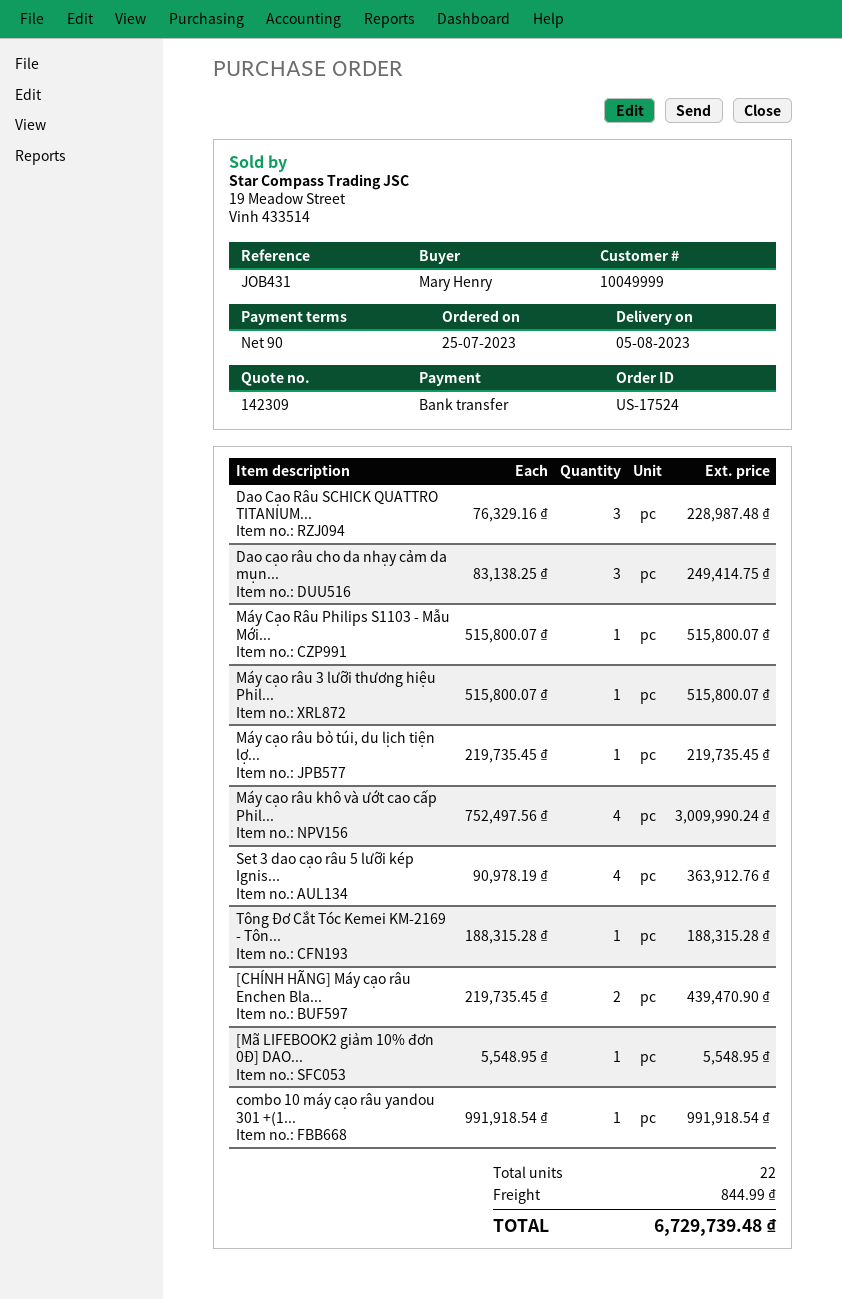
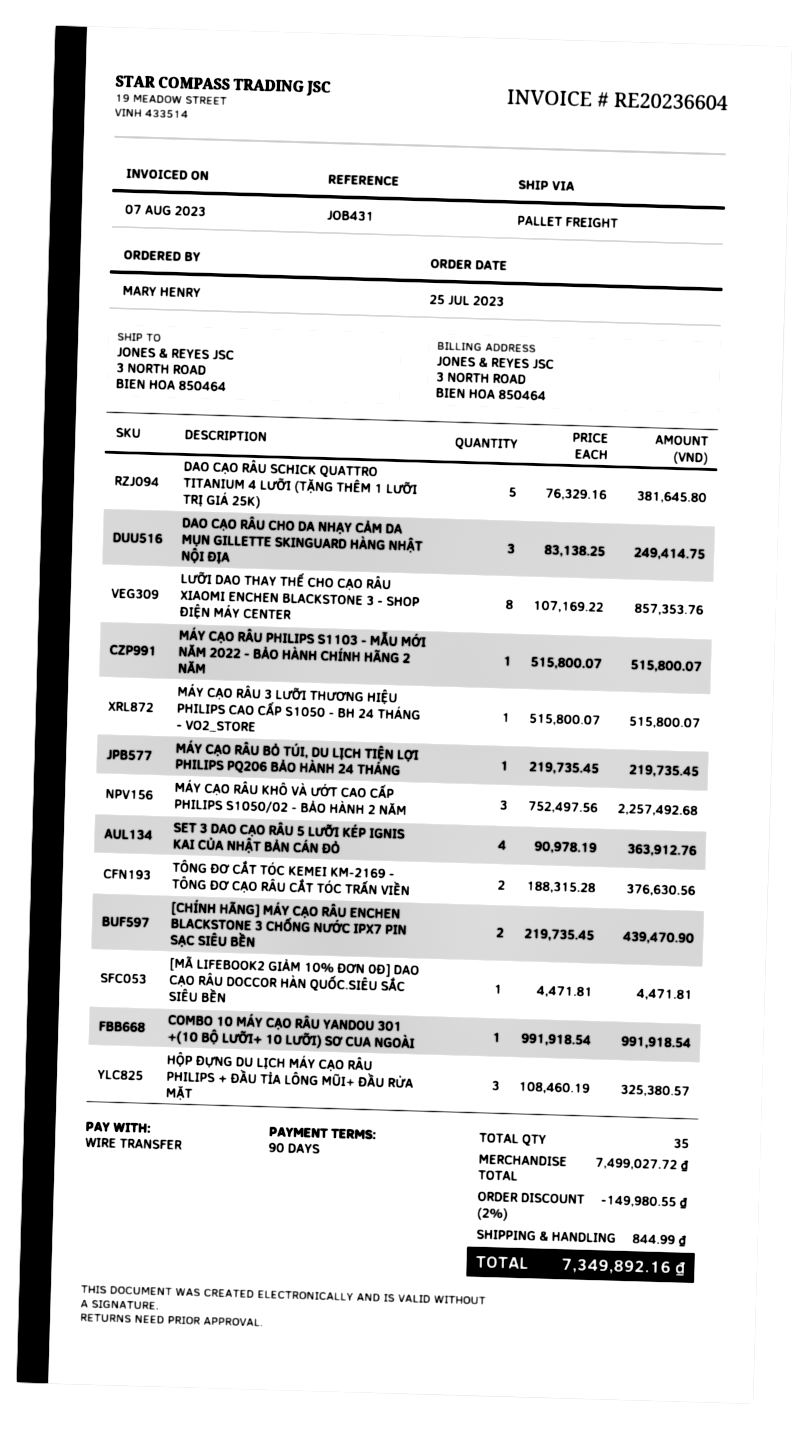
Dao Cạo Râu SCHICK QUATTRO TITANIUM...: 3 x 76329.16 = 228987.48 -> 5 x 76329.16 = 381645.80
Máy cạo râu khô và ướt cao cấp Phil...: 4 x 752497.56 = 3009990.24 -> 3 x 752497.56 = 2257492.68
Tông Đơ Cắt Tóc Kemei KM-2169 - Tôn...: 1 x 188315.28 = 188315.28 -> 2 x 188315.28 = 376630.56
[Mã LIFEBOOK2 giảm 10% đơn 0Đ] DAO...: 1 x 5548.95 = 5548.95 -> 1 x 4471.81 = 4471.81
LƯỠI DAO THAY THẾ CHO CẠO RÂU XIAOMI ENCHEN BLACKSTONE 3 - SHOP ĐIỆN MÁY CENTER: none -> 8 x 107169.22 = 857353.76
HỘP ĐỰNG DU LỊCH MÁY CẠO RÂU PHILIPS + ĐẦU TỈA LÔNG MŨI+ ĐẦU RỬA MẶT: none -> 3 x 108460.19 = 325380.57
total quantity: 22 -> 35
discount: none -> 2% = 149980.55
total: 6729739.48 -> 7349892.16

